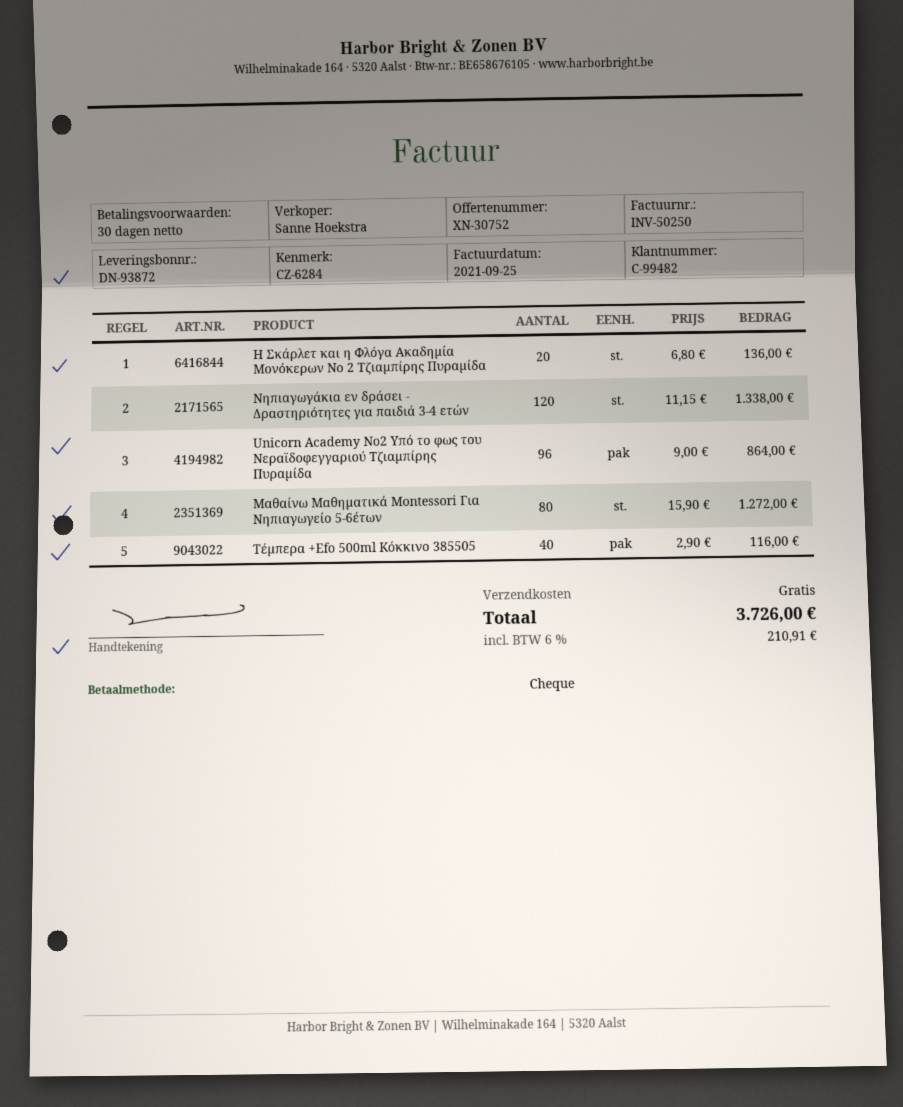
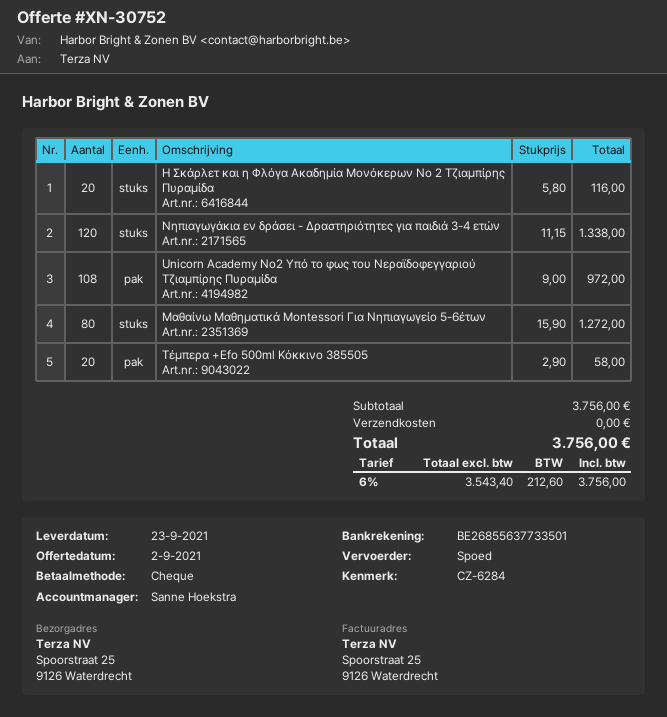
Η Σκάρλετ και η Φλόγα Ακαδημία Μονόκερων Νο 2 Τζιαμπίρης Πυραμίδα: 20 x 6.80 = 136.00 -> 20 x 5.80 = 116.00
Unicorn Academy No2 Υπό το φως του Νεραϊδοφεγγαριού Τζιαμπίρης Πυραμίδα: 96 x 9.00 = 864.00 -> 108 x 9.00 = 972.00
Τέμπερα +Efo 500ml Κόκκινο 385505: 40 x 2.90 = 116.00 -> 20 x 2.90 = 58.00
tax: 6% = 210.91 -> 6% = 212.60
total: 3726.00 -> 3756.00

